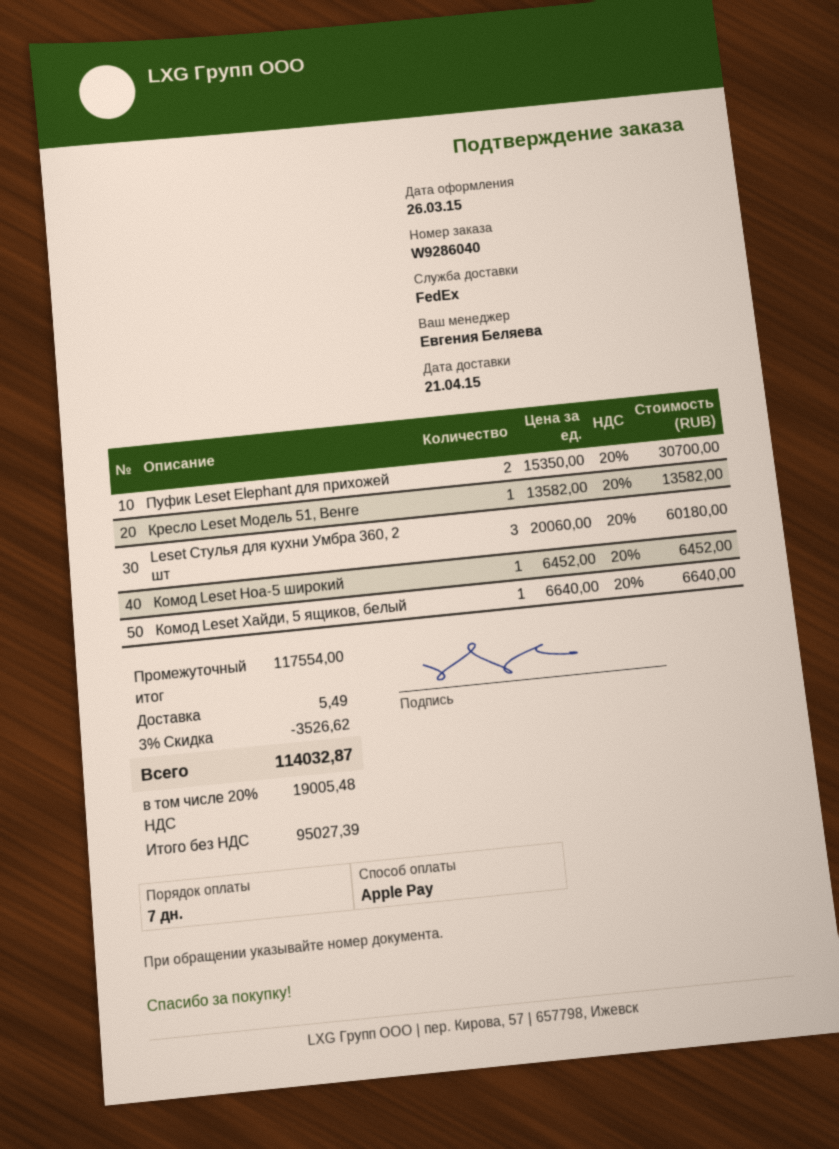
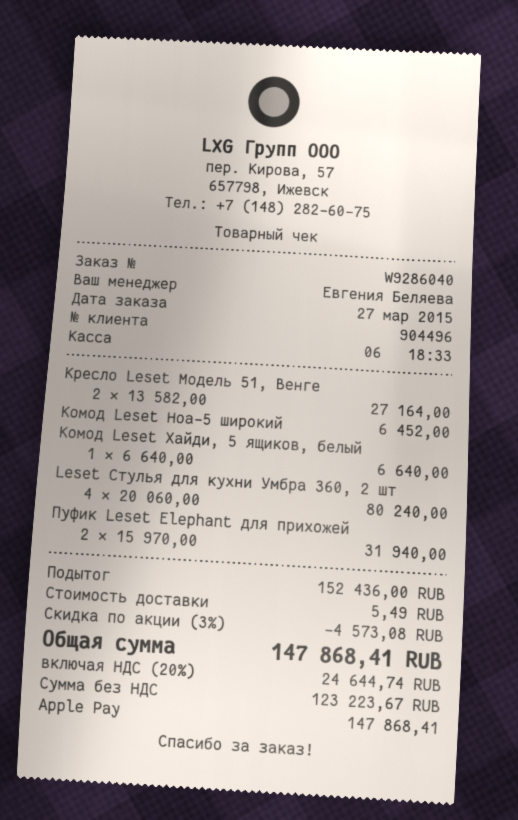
order date: 2015-03-26 -> 2015-03-27
Пуфик Leset Elephant для прихожей: 2 x 15350.00 = 30700.00 -> 2 x 15970.00 = 31940.00
Кресло Leset Модель 51, Венге: 1 x 13582.00 = 13582.00 -> 2 x 13582.00 = 27164.00
Leset Стулья для кухни Умбра 360, 2 шт: 3 x 20060.00 = 60180.00 -> 4 x 20060.00 = 80240.00
subtotal: 117554.00 -> 152436.00
discount: 3% = 3526.62 -> 3% = 4573.08
net: 95027.39 -> 123223.67
tax: 20% = 19005.48 -> 20% = 24644.74
total: 114032.87 -> 147868.41

